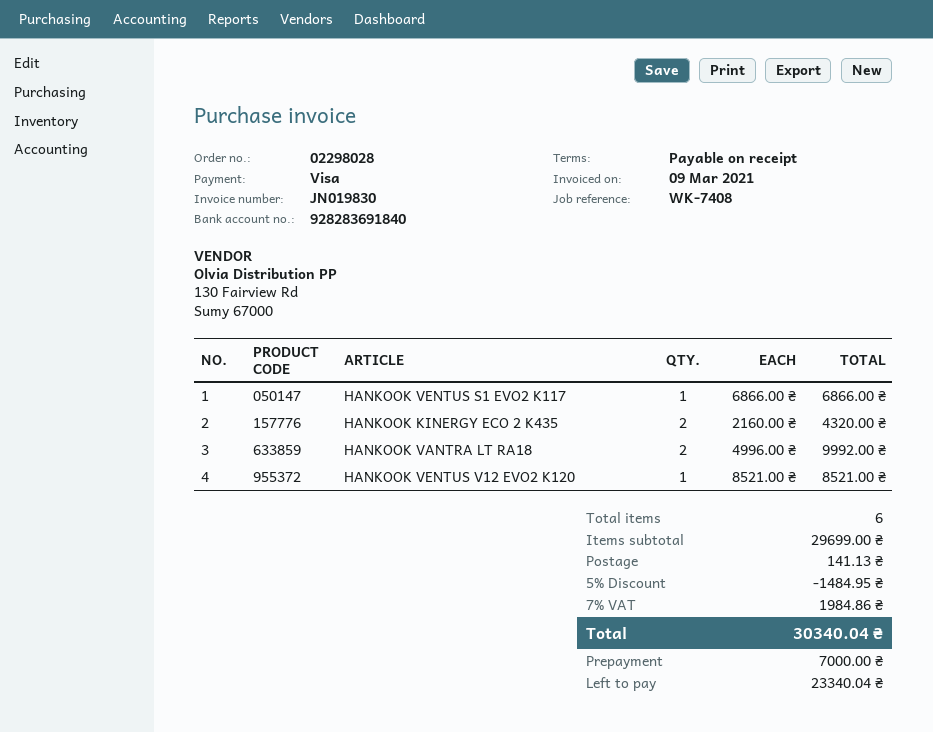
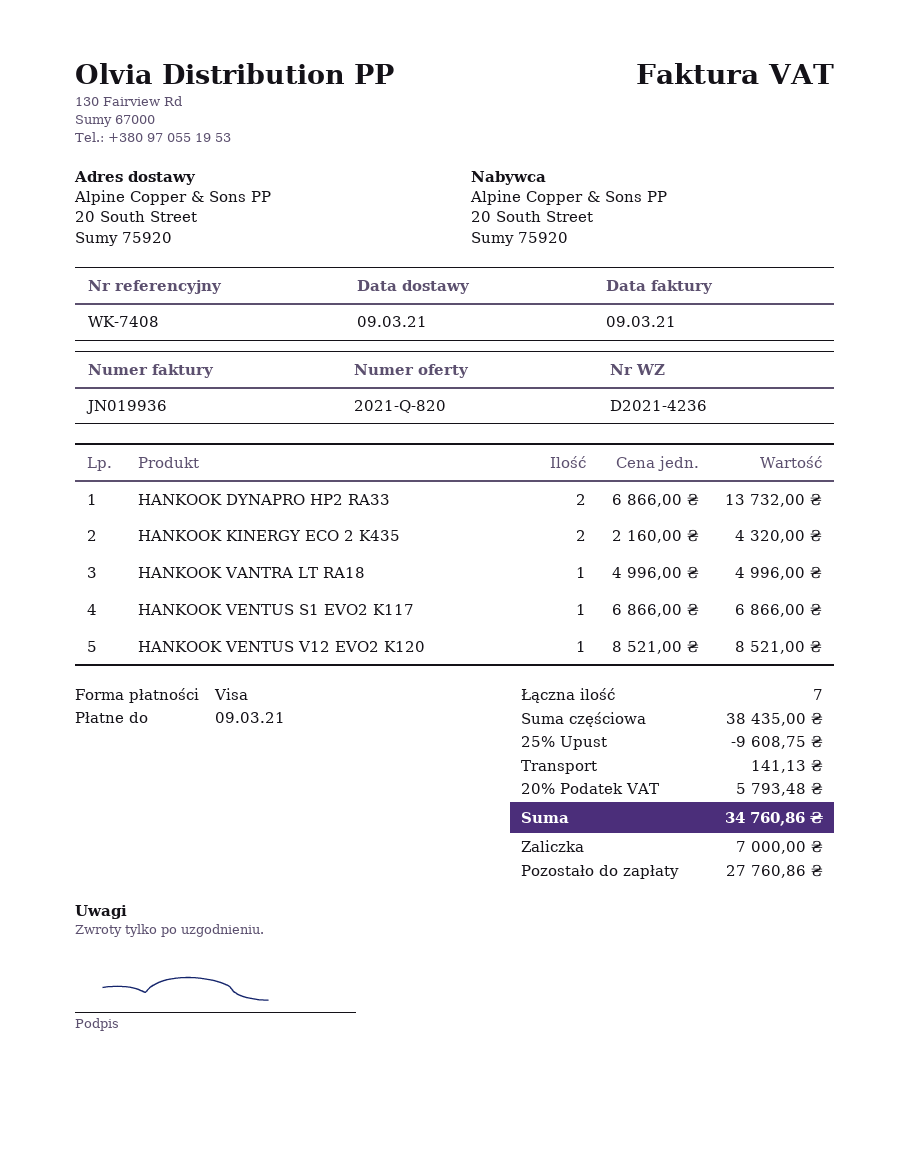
invoice number: JN019830 -> JN019936
HANKOOK VANTRA LT RA18: 2 x 4996.00 = 9992.00 -> 1 x 4996.00 = 4996.00
HANKOOK DYNAPRO HP2 RA33: none -> 2 x 6866.00 = 13732.00
total quantity: 6 -> 7
subtotal: 29699.00 -> 38435.00
discount: 5% = 1484.95 -> 25% = 9608.75
tax: 7% = 1984.86 -> 20% = 5793.48
total: 30340.04 -> 34760.86
balance: 23340.04 -> 27760.86

